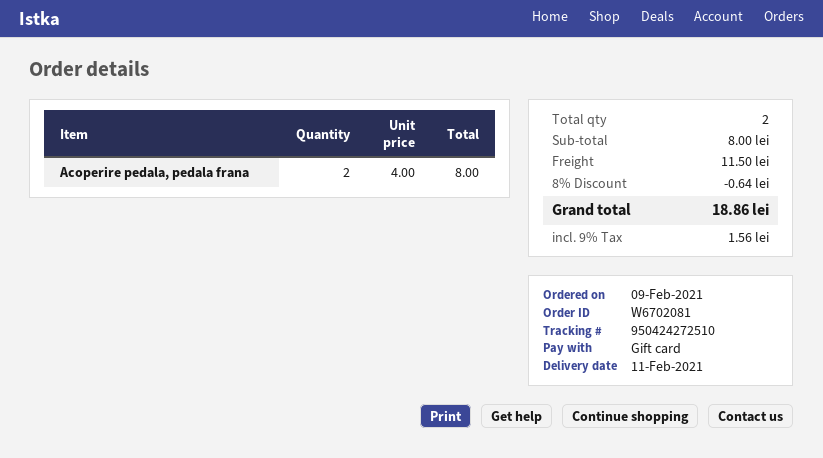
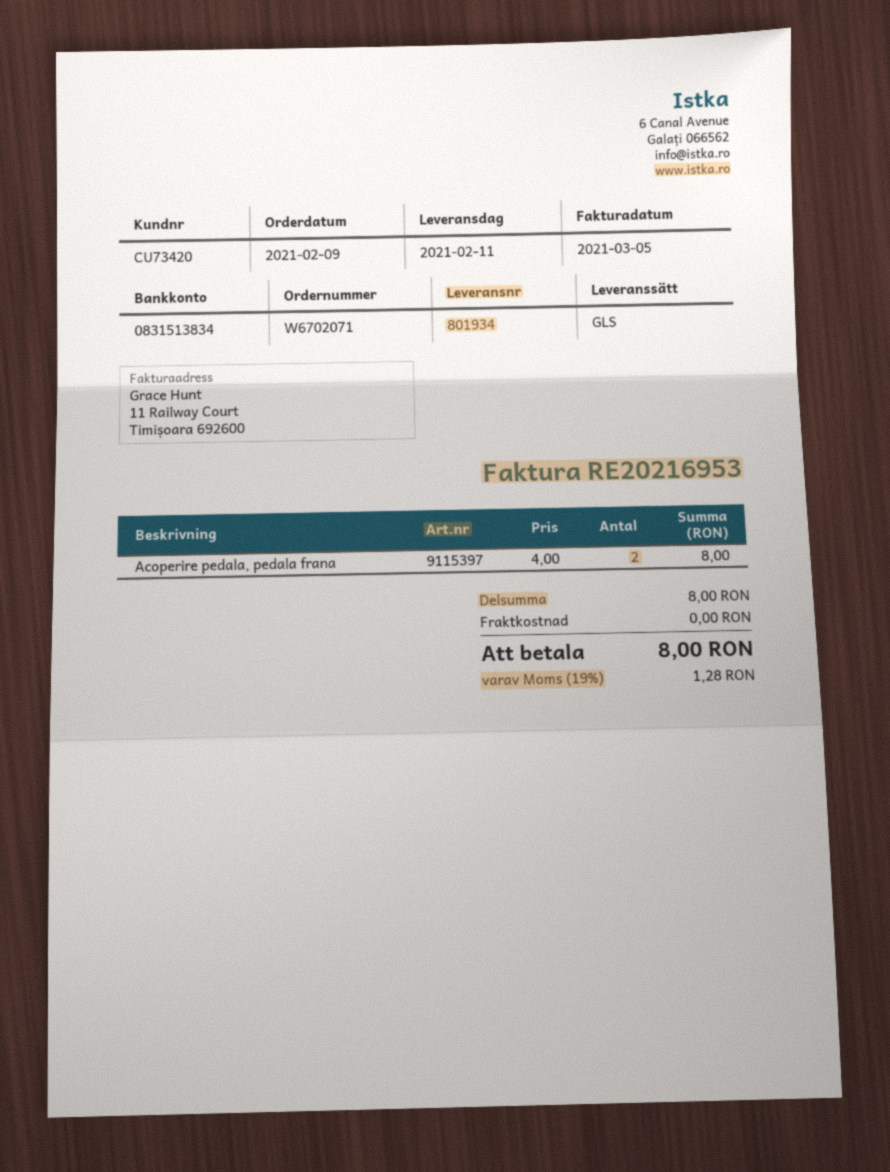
order number: W6702081 -> W6702071
discount: 8% = 0.64 -> none
shipping: 11.50 -> 0.00
tax: 9% = 1.56 -> 19% = 1.28
total: 18.86 -> 8.00

